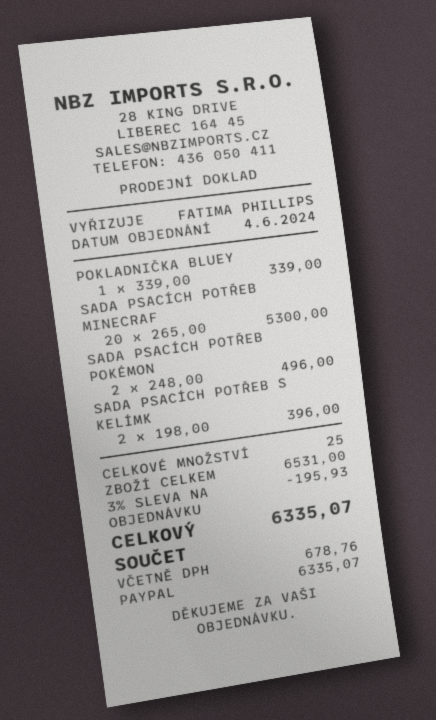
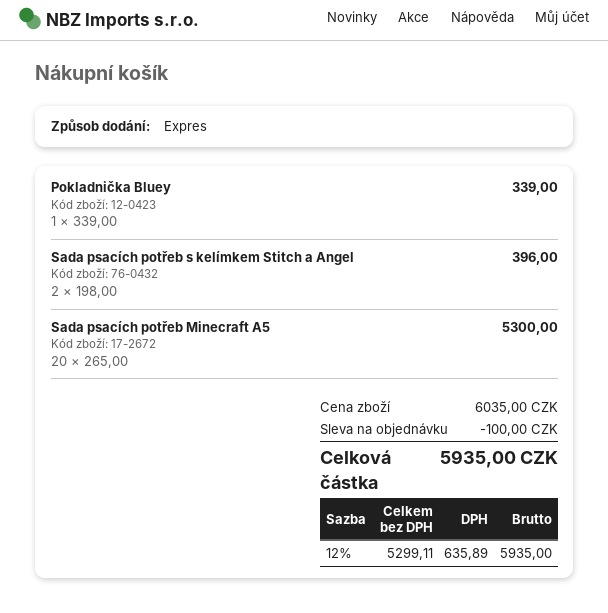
SADA PSACÍCH POTŘEB POKÉMON: 2 x 248.00 = 496.00 -> none
subtotal: 6531.00 -> 6035.00
discount: 195.93 -> 100.00
tax: 678.76 -> 635.89
total: 6335.07 -> 5935.00

